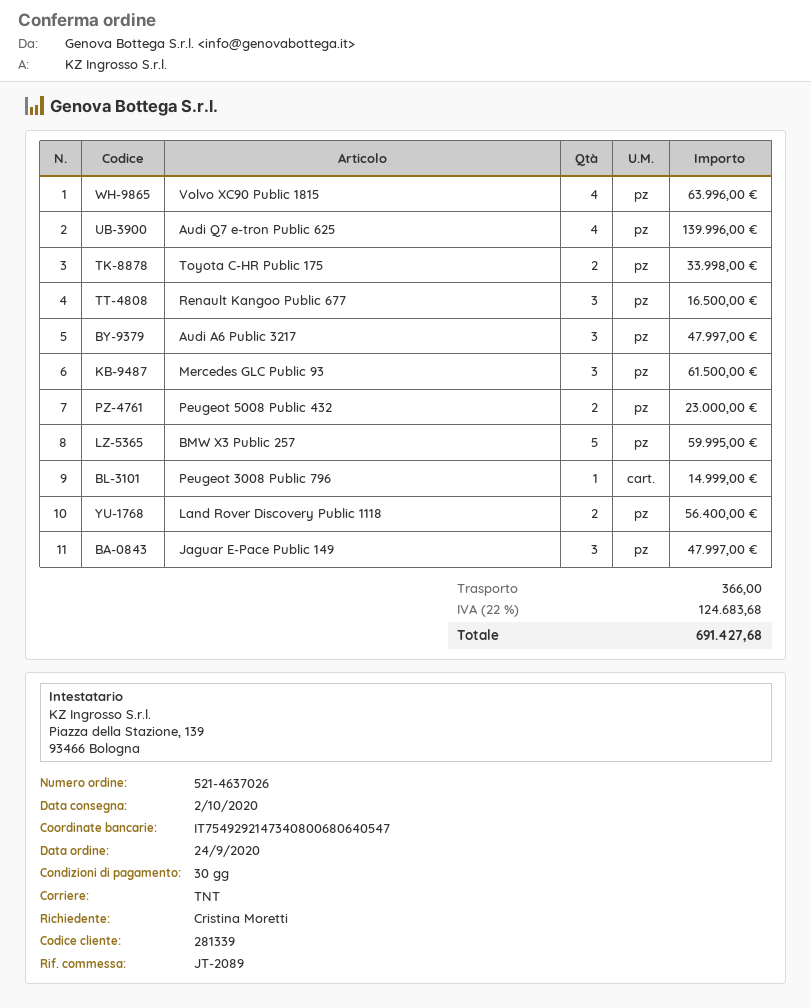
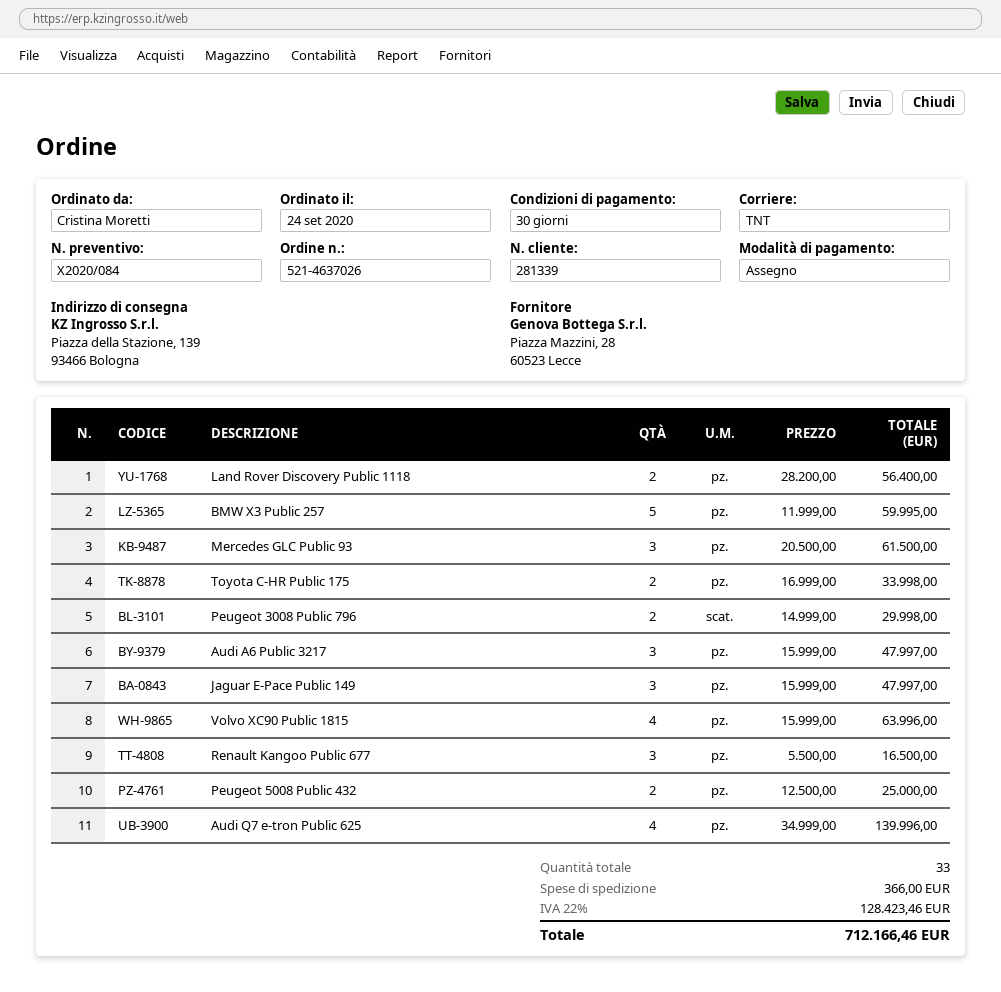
Peugeot 5008 Public 432: 2 for 23000.00 -> 2 for 25000.00
Peugeot 3008 Public 796: 1 for 14999.00 -> 2 for 29998.00
tax: 22% = 124683.68 -> 22% = 128423.46
total: 691427.68 -> 712166.46

